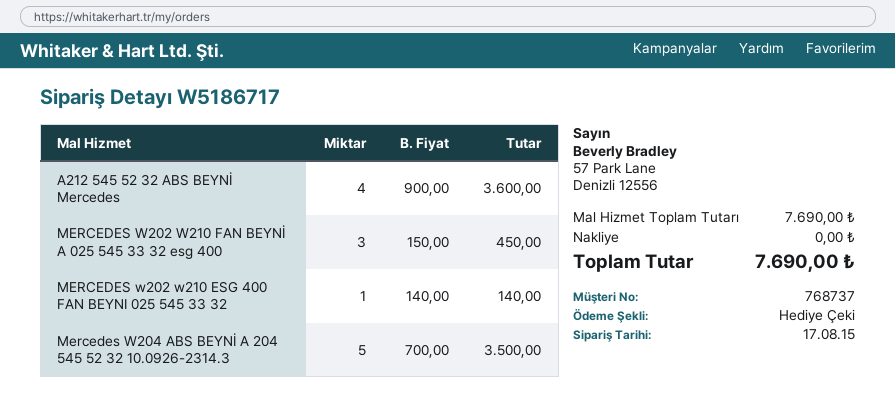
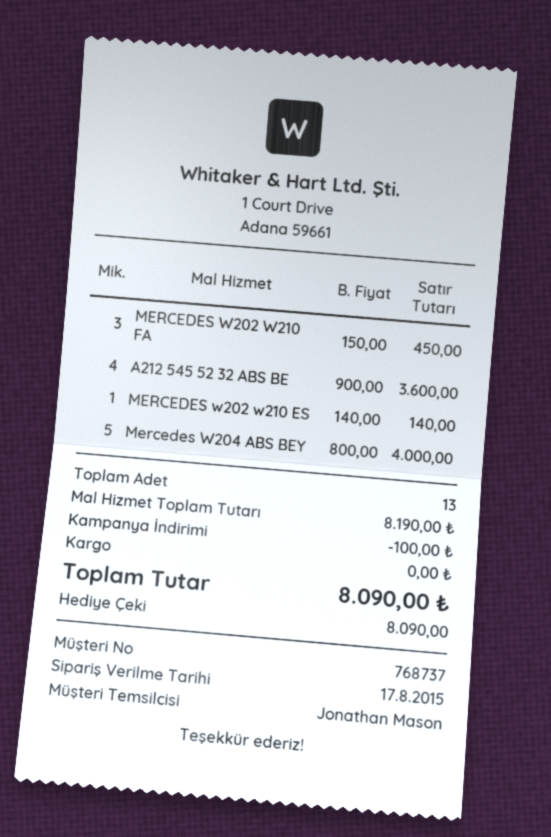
Mercedes W204 ABS BEYNİ A 204 545 52 32 10.0926-2314.3: 5 x 700.00 = 3500.00 -> 5 x 800.00 = 4000.00
subtotal: 7690.00 -> 8190.00
discount: none -> 100.00
total: 7690.00 -> 8090.00

